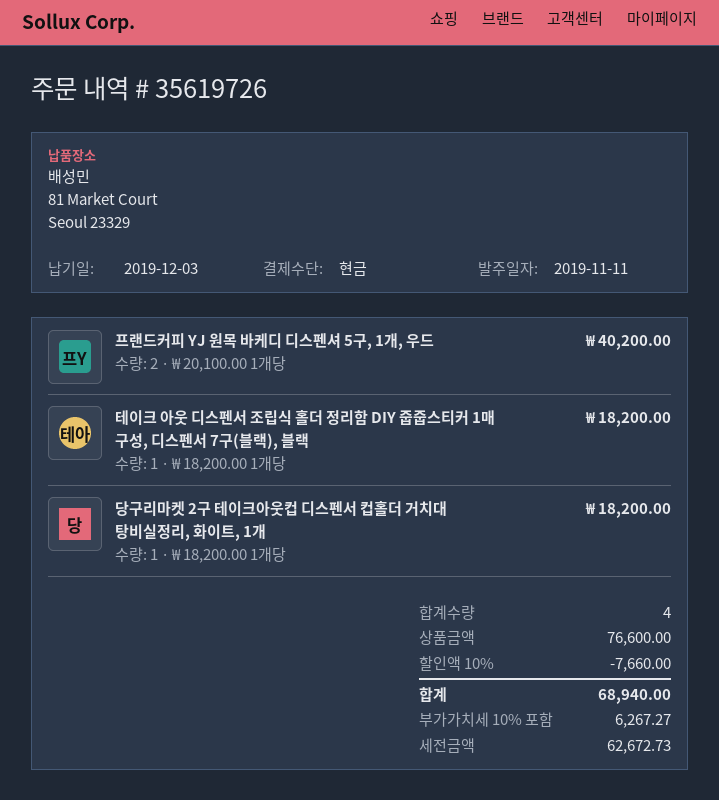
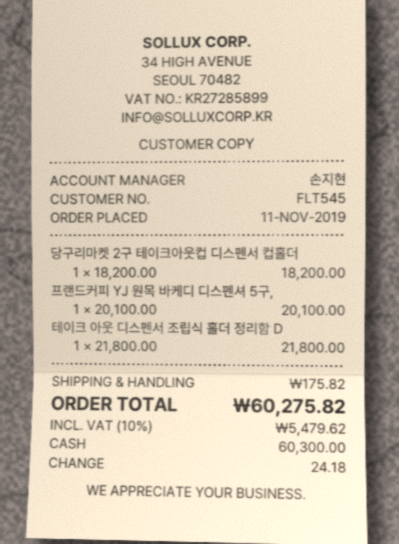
프랜드커피 YJ 원목 바케디 디스펜셔 5구, 1개, 우드: 2 x 20100.00 = 40200.00 -> 1 x 20100.00 = 20100.00
테이크 아웃 디스펜서 조립식 홀더 정리함 DIY 줍줍스티커 1매 구성, 디스펜서 7구(블랙), 블랙: 1 x 18200.00 = 18200.00 -> 1 x 21800.00 = 21800.00
discount: 10% = 7660.00 -> none
shipping: none -> 175.82
tax: 10% = 6267.27 -> 10% = 5479.62
total: 68940.00 -> 60275.82

